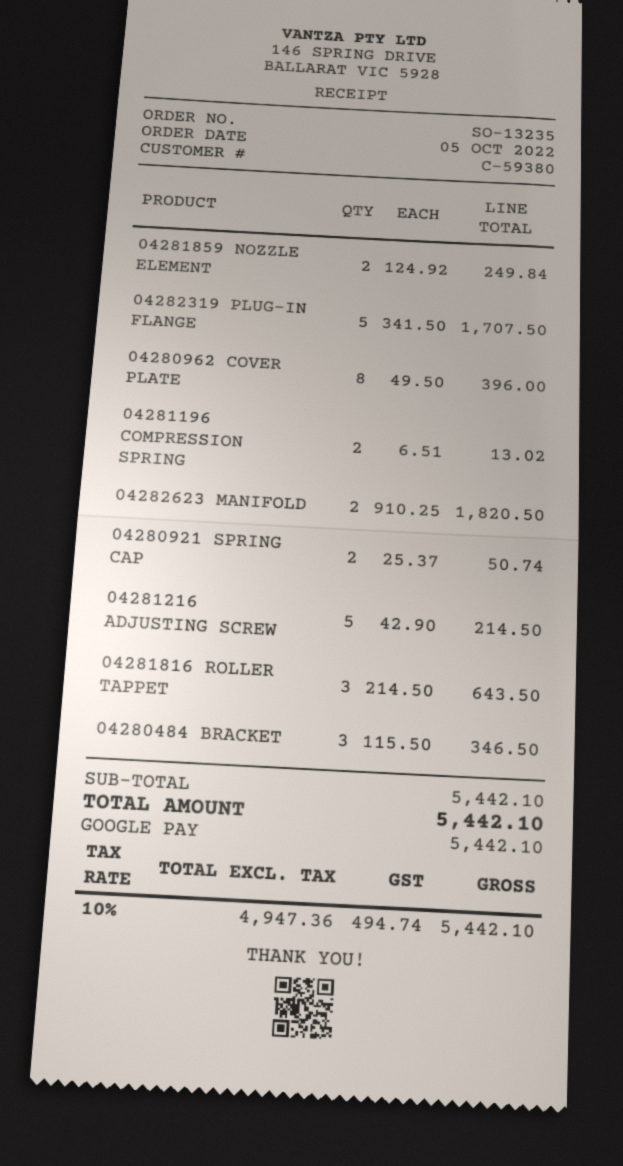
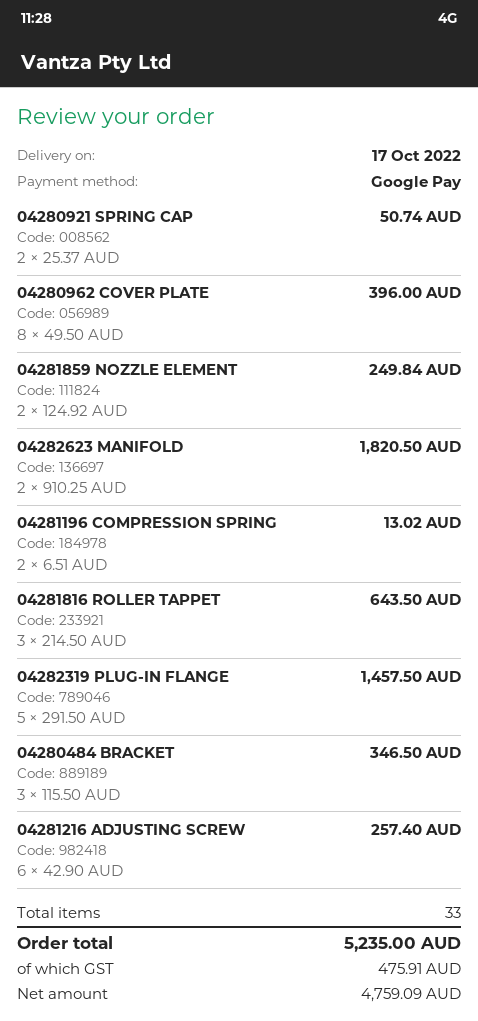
04282319 PLUG-IN FLANGE: 5 x 341.50 = 1707.50 -> 5 x 291.50 = 1457.50
04281216 ADJUSTING SCREW: 5 x 42.90 = 214.50 -> 6 x 42.90 = 257.40
net: 4947.36 -> 4759.09
tax: 494.74 -> 475.91
total: 5442.10 -> 5235.00

